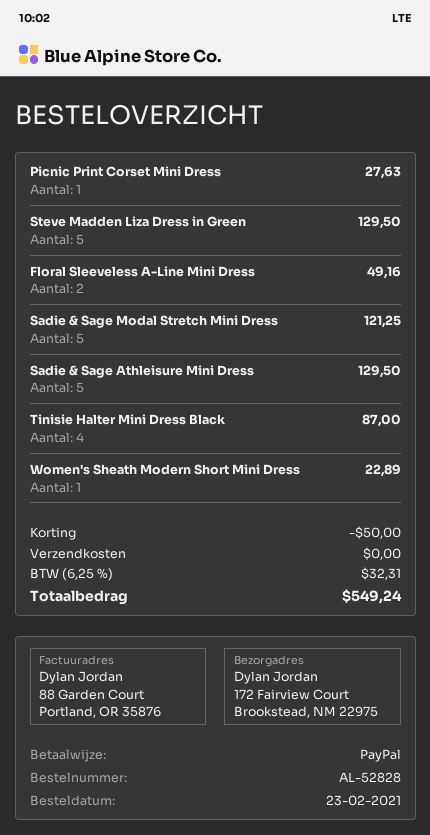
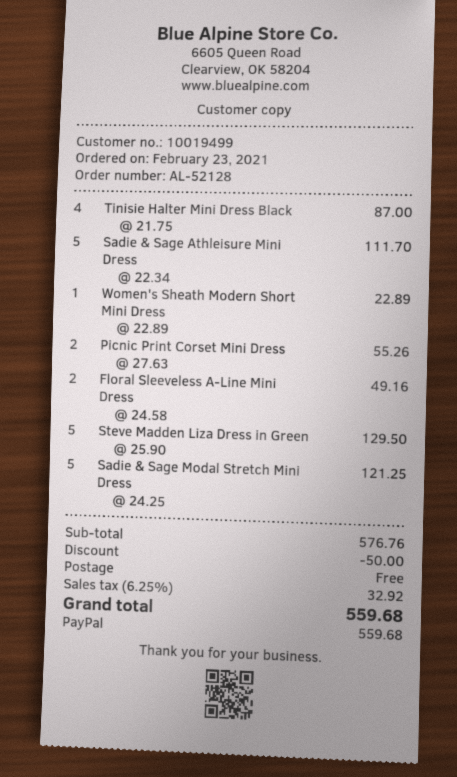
order number: AL-52828 -> AL-52128
Picnic Print Corset Mini Dress: 1 for 27.63 -> 2 for 55.26
Sadie & Sage Athleisure Mini Dress: 5 for 129.50 -> 5 for 111.70
tax: 6.25% = 32.31 -> 6.25% = 32.92
total: 549.24 -> 559.68

